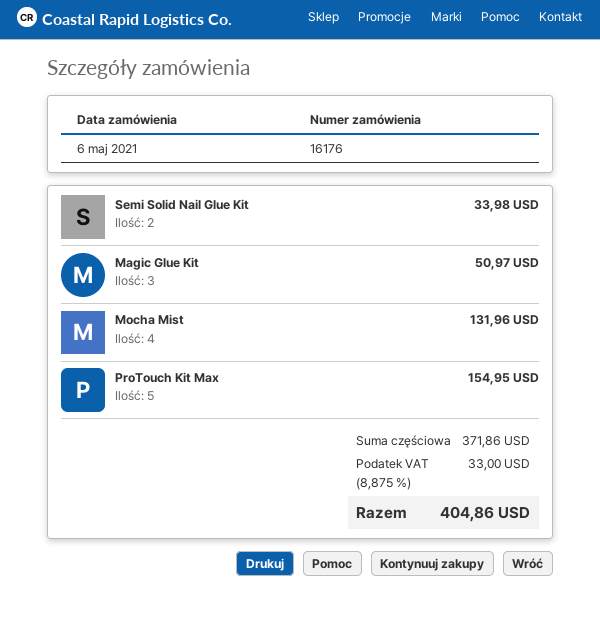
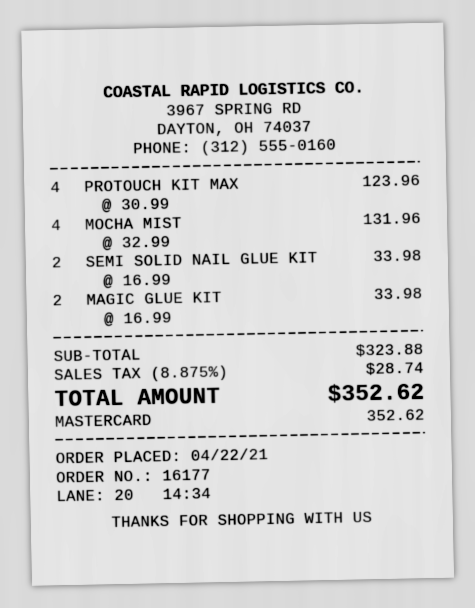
order number: 16176 -> 16177
order date: 2021-05-06 -> 2021-04-22
Magic Glue Kit: 3 for 50.97 -> 2 for 33.98
ProTouch Kit Max: 5 for 154.95 -> 4 for 123.96
subtotal: 371.86 -> 323.88
tax: 8.875% = 33.00 -> 8.875% = 28.74
total: 404.86 -> 352.62

